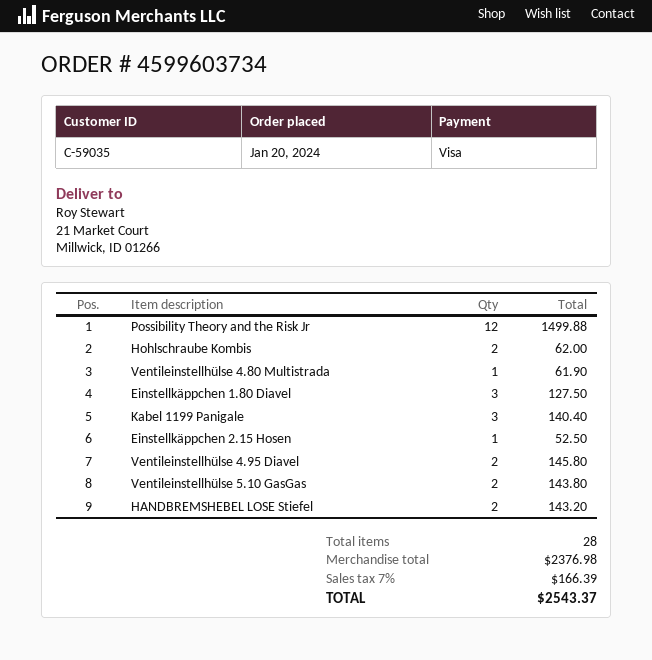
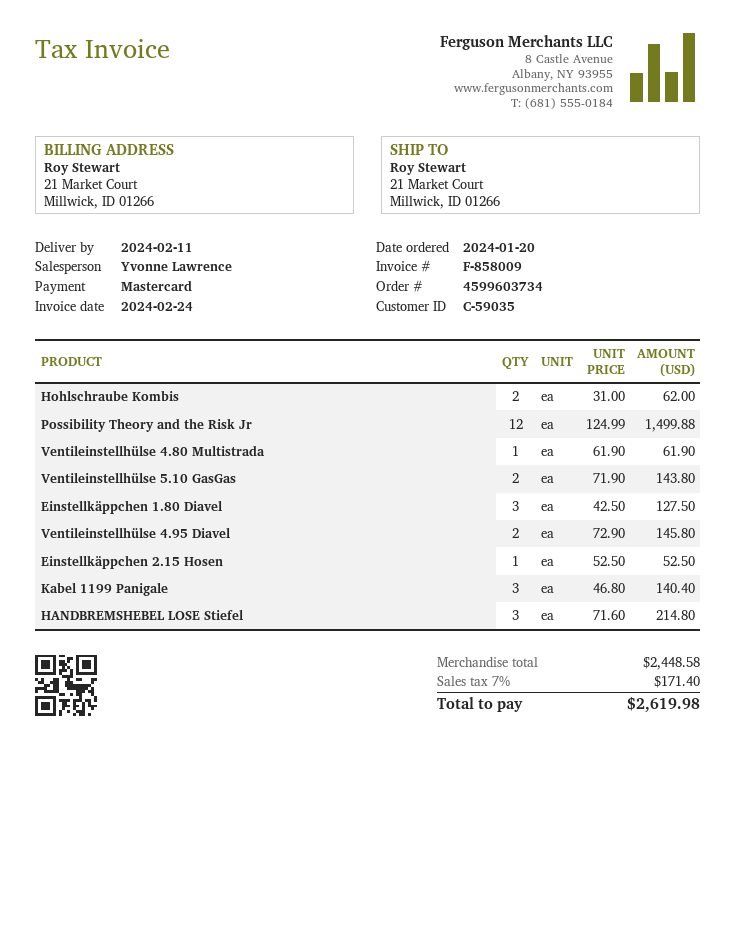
payment method: Visa -> Mastercard
HANDBREMSHEBEL LOSE Stiefel: 2 for 143.20 -> 3 for 214.80
subtotal: 2376.98 -> 2448.58
tax: 7% = 166.39 -> 7% = 171.40
total: 2543.37 -> 2619.98

